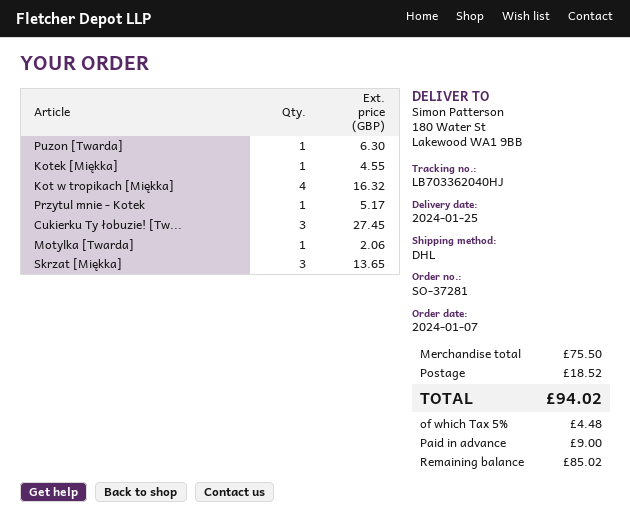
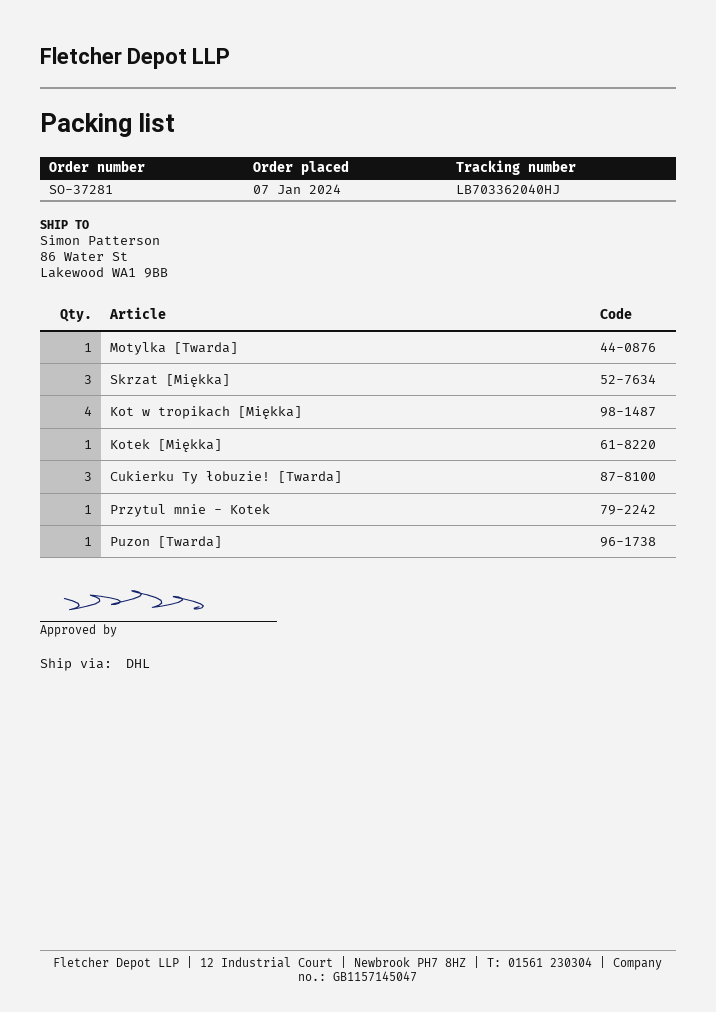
ship to: 180 Water St, Lakewood WA1 9BB -> 86 Water St, Lakewood WA1 9BB

